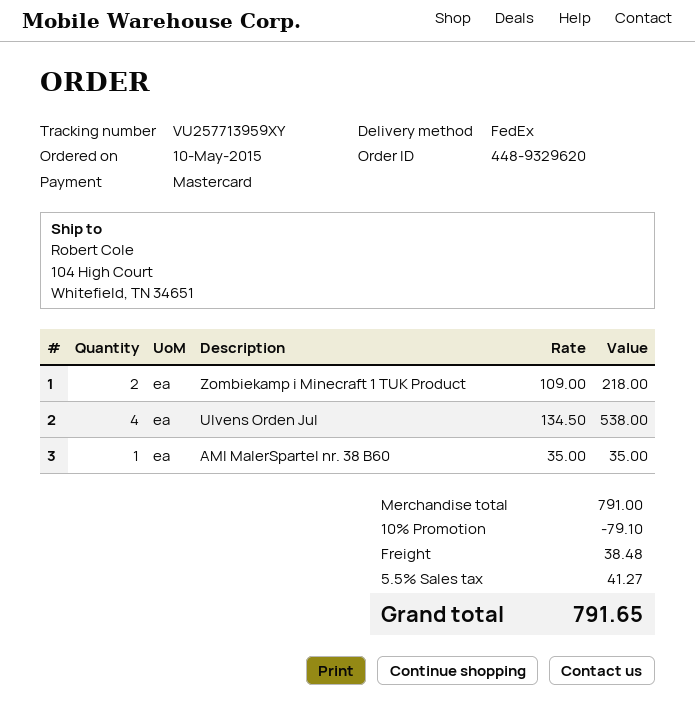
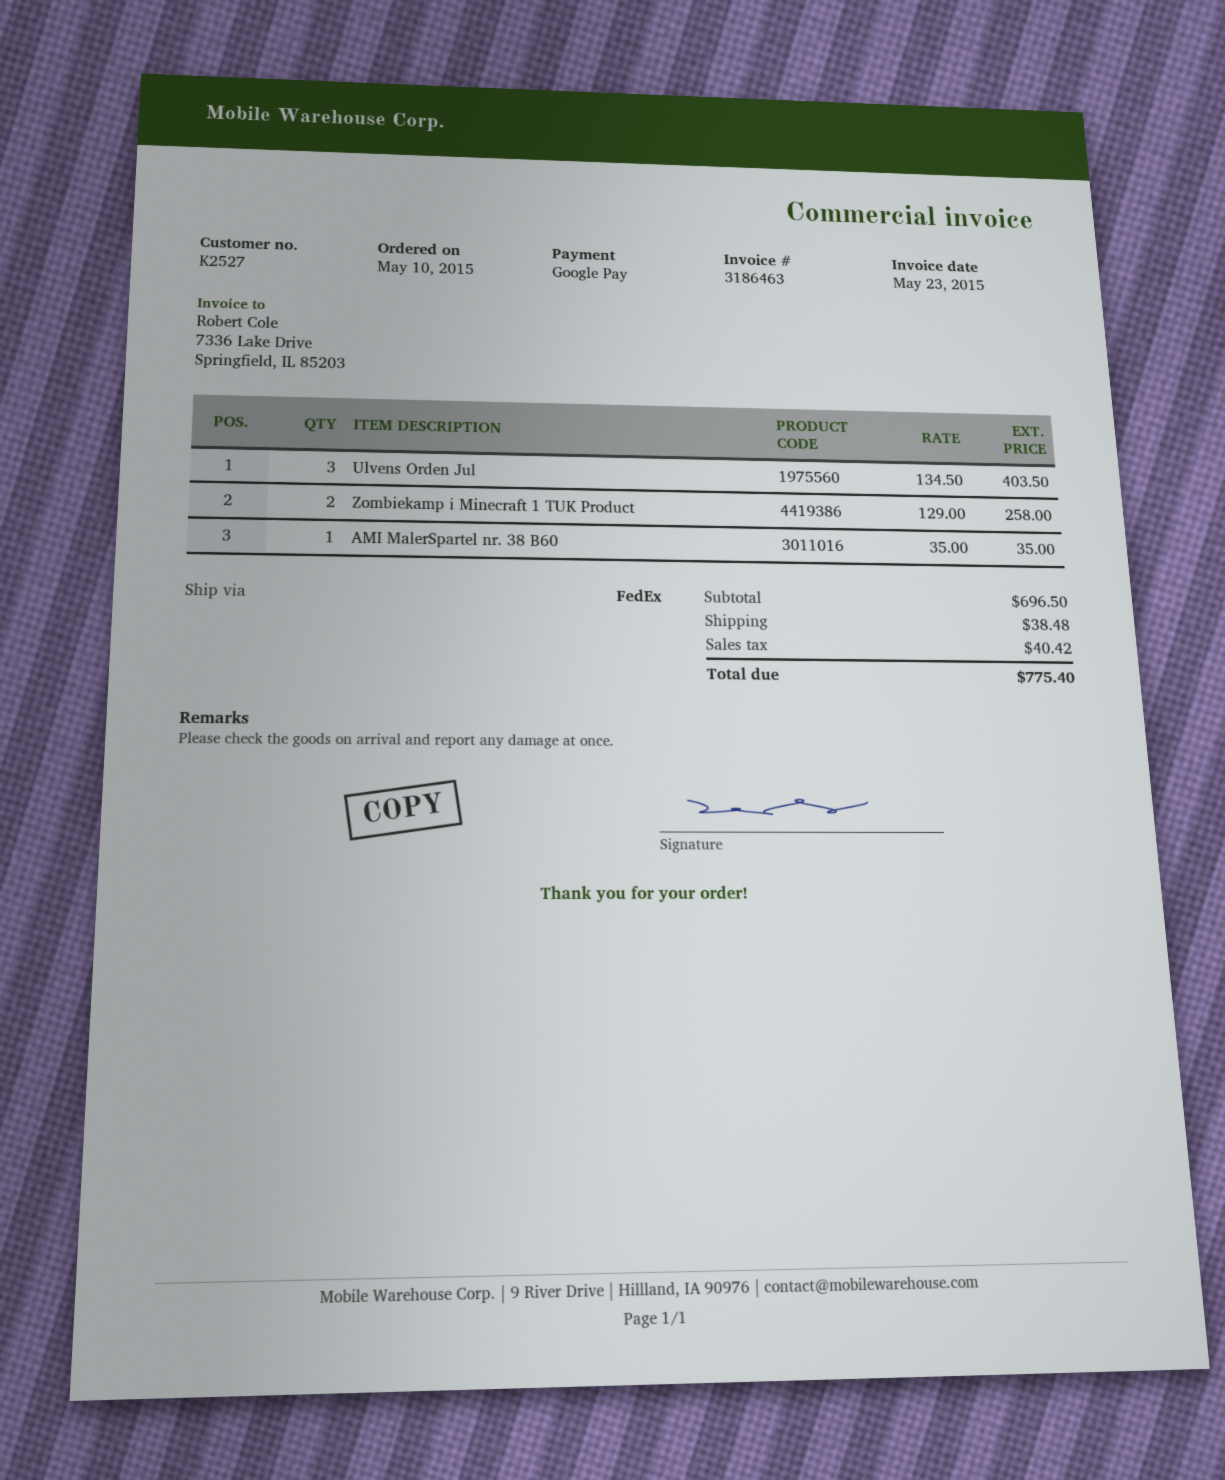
payment method: Mastercard -> Google Pay
Zombiekamp i Minecraft 1 TUK Product: 2 x 109.00 = 218.00 -> 2 x 129.00 = 258.00
Ulvens Orden Jul: 4 x 134.50 = 538.00 -> 3 x 134.50 = 403.50
subtotal: 791.00 -> 696.50
discount: 10% = 79.10 -> none
tax: 41.27 -> 40.42
total: 791.65 -> 775.40

